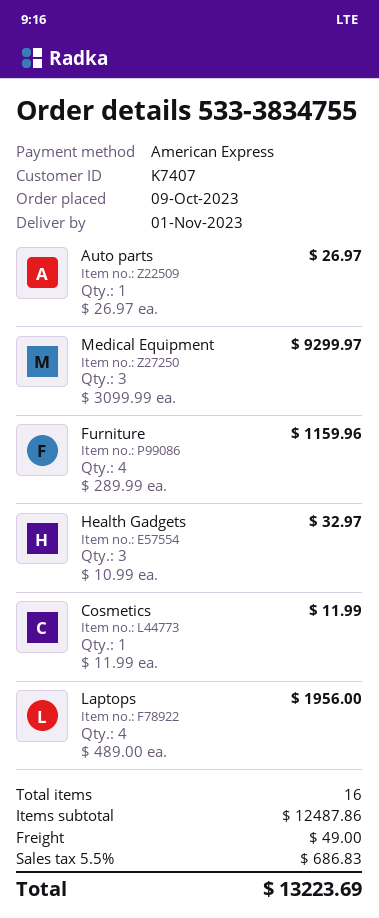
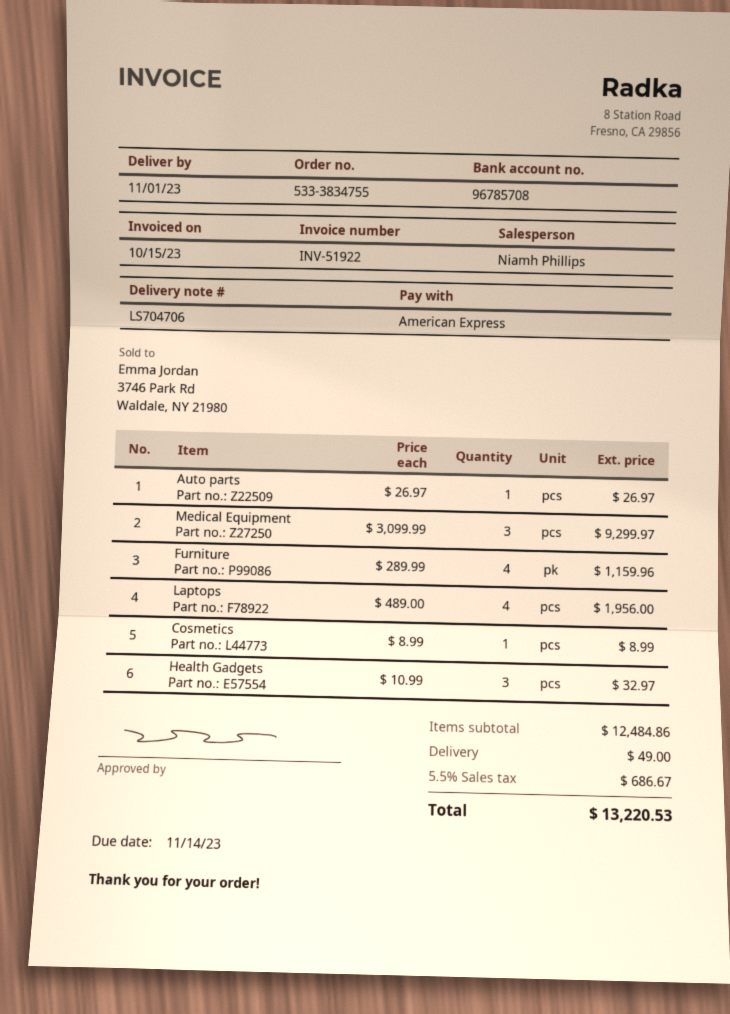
Cosmetics: 1 x 11.99 = 11.99 -> 1 x 8.99 = 8.99
subtotal: 12487.86 -> 12484.86
tax: 5.5% = 686.83 -> 5.5% = 686.67
total: 13223.69 -> 13220.53

